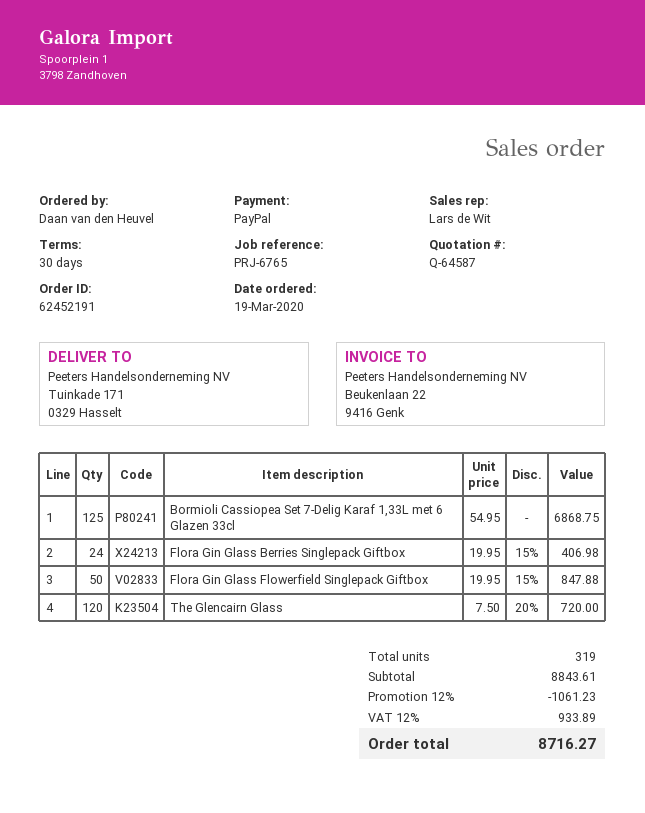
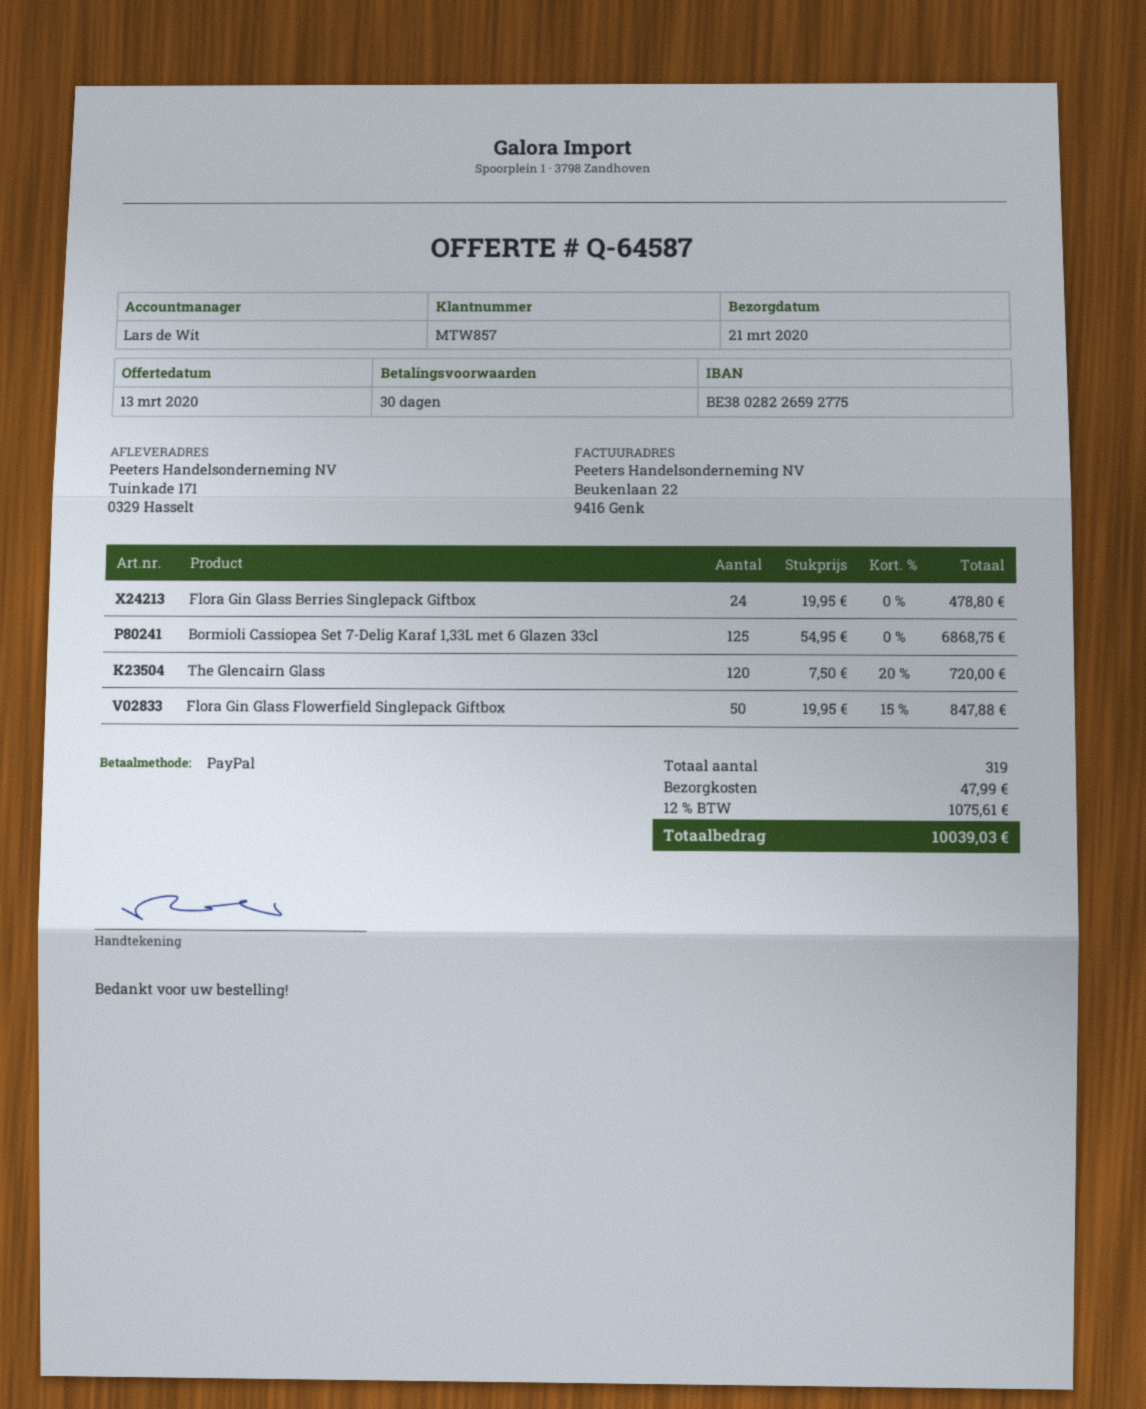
Flora Gin Glass Berries Singlepack Giftbox: 24 x 19.95 - 15% = 406.98 -> 24 x 19.95 = 478.80
discount: 12% = 1061.23 -> none
shipping: none -> 47.99
tax: 12% = 933.89 -> 12% = 1075.61
total: 8716.27 -> 10039.03

